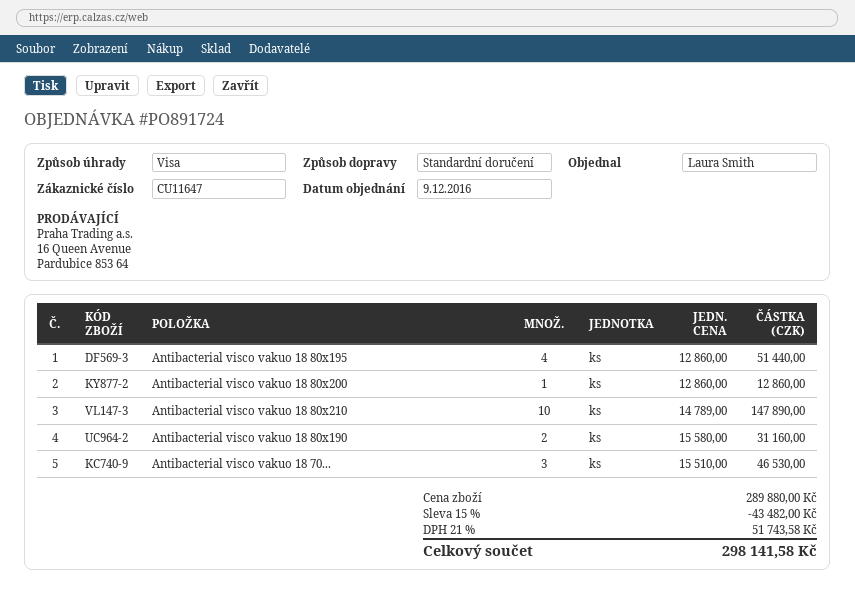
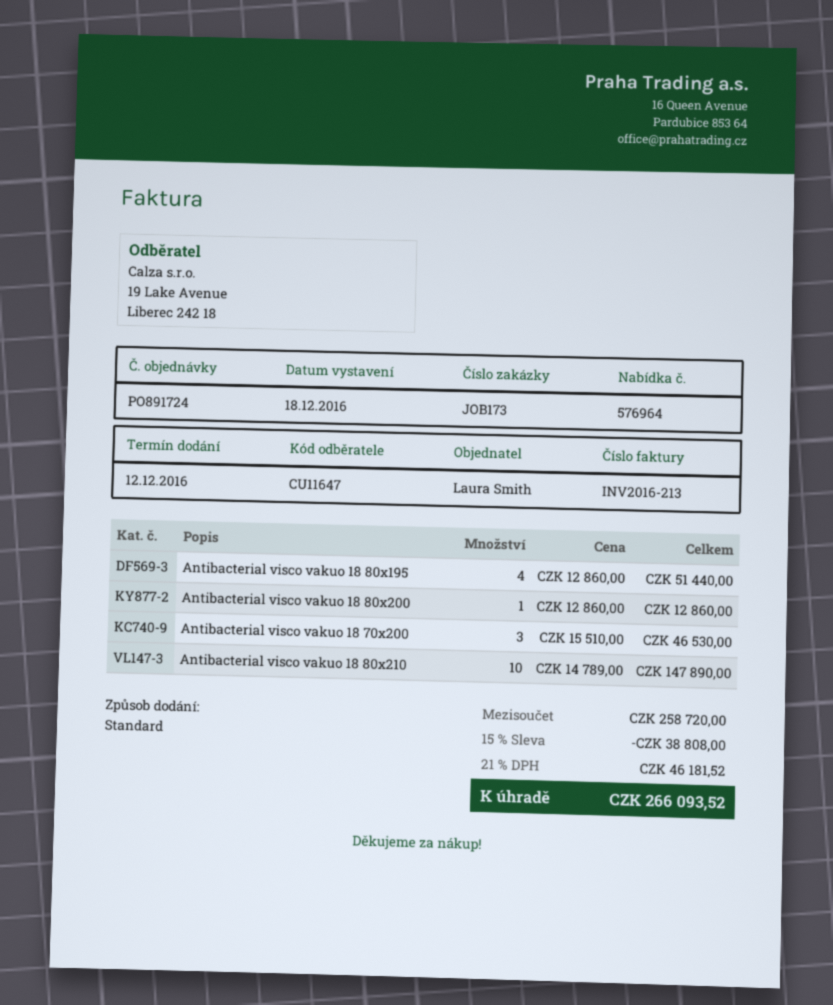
Antibacterial visco vakuo 18 80x190: 2 x 15580.00 = 31160.00 -> none
subtotal: 289880.00 -> 258720.00
discount: 15% = 43482.00 -> 15% = 38808.00
tax: 21% = 51743.58 -> 21% = 46181.52
total: 298141.58 -> 266093.52

